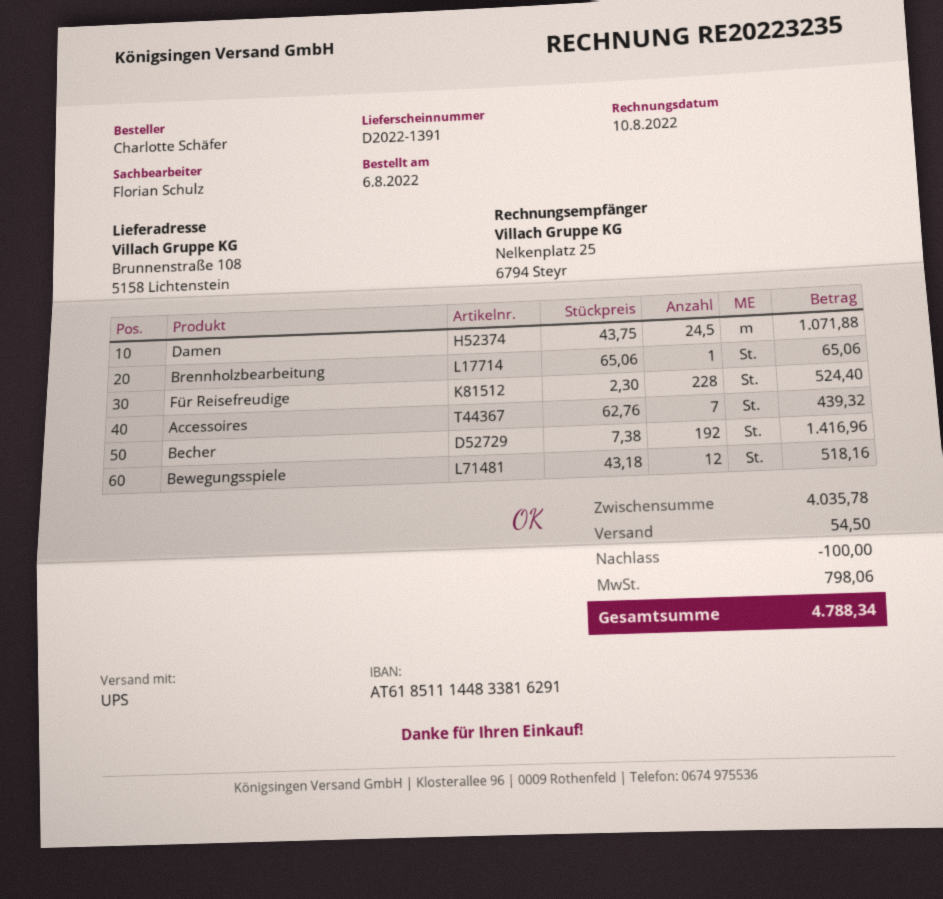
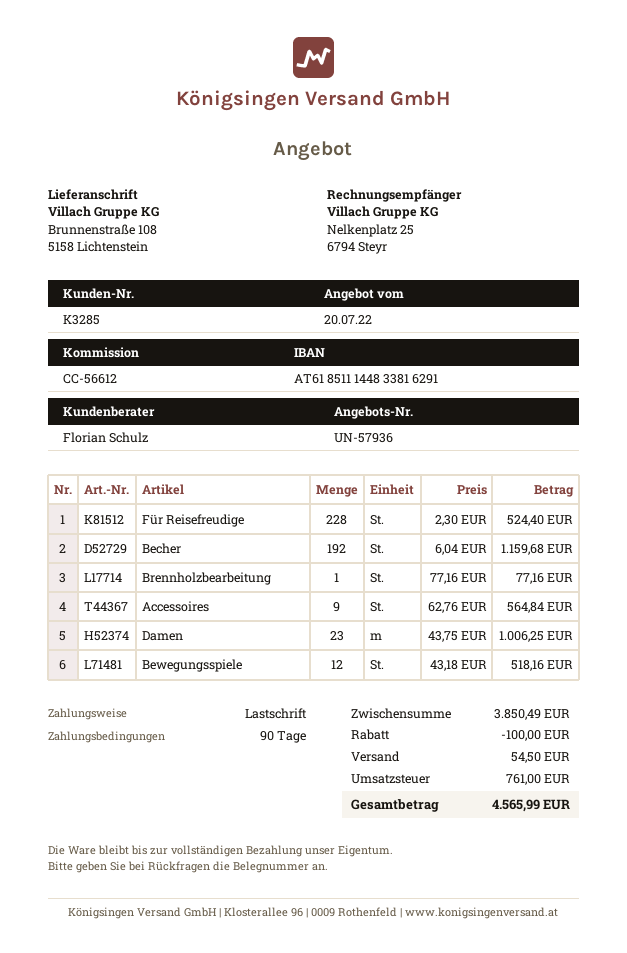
Damen: 24.5 x 43.75 = 1071.88 -> 23 x 43.75 = 1006.25
Brennholzbearbeitung: 1 x 65.06 = 65.06 -> 1 x 77.16 = 77.16
Accessoires: 7 x 62.76 = 439.32 -> 9 x 62.76 = 564.84
Becher: 192 x 7.38 = 1416.96 -> 192 x 6.04 = 1159.68
subtotal: 4035.78 -> 3850.49
tax: 798.06 -> 761.00
total: 4788.34 -> 4565.99

